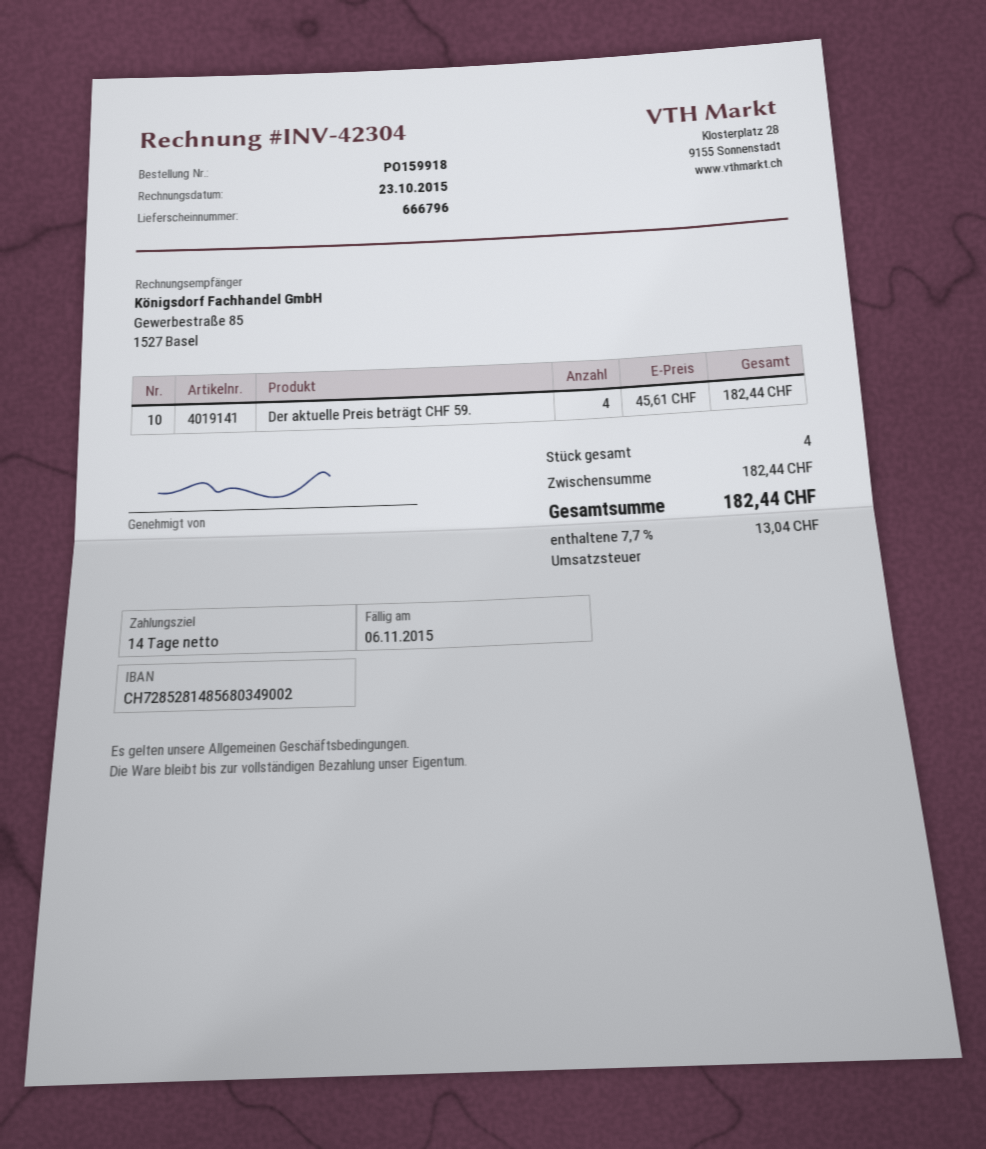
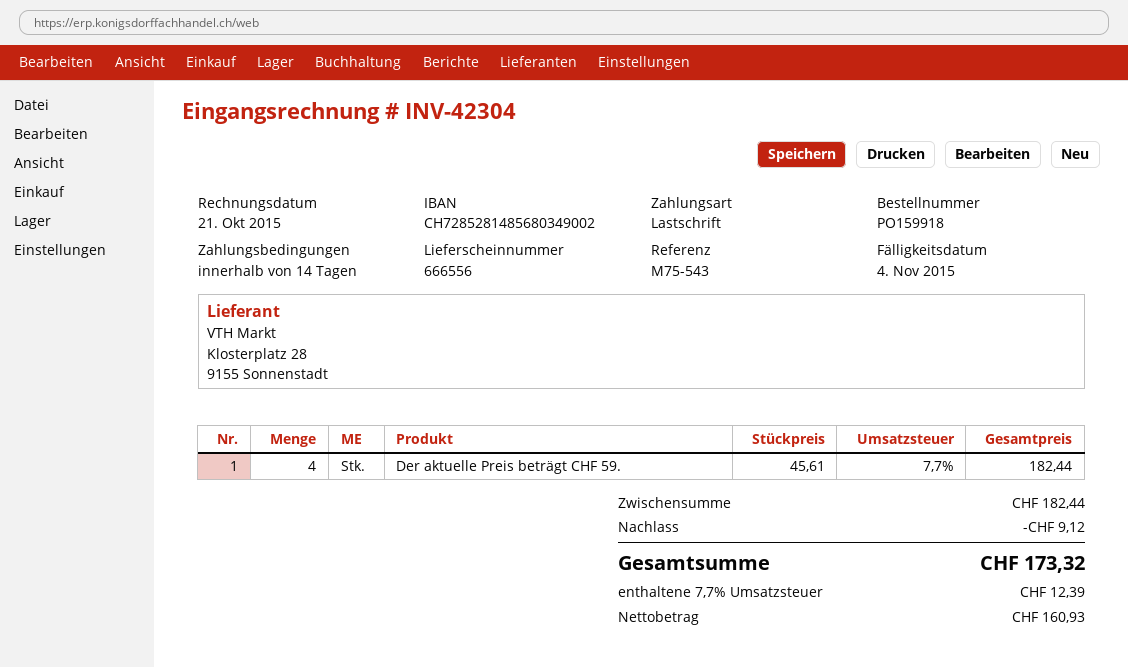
delivery note number: 666796 -> 666556
invoice date: 2015-10-23 -> 2015-10-21
due date: 2015-11-06 -> 2015-11-04
discount: none -> 9.12
tax: 7.7% = 13.04 -> 7.7% = 12.39
total: 182.44 -> 173.32

